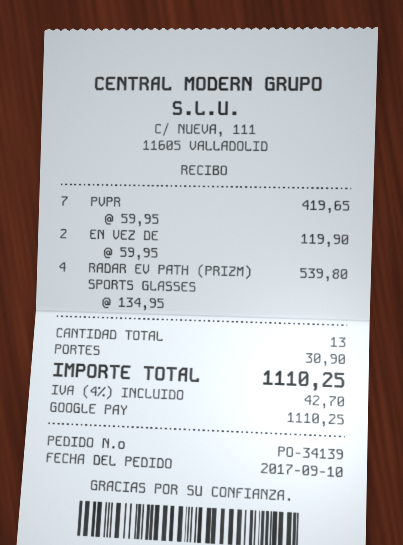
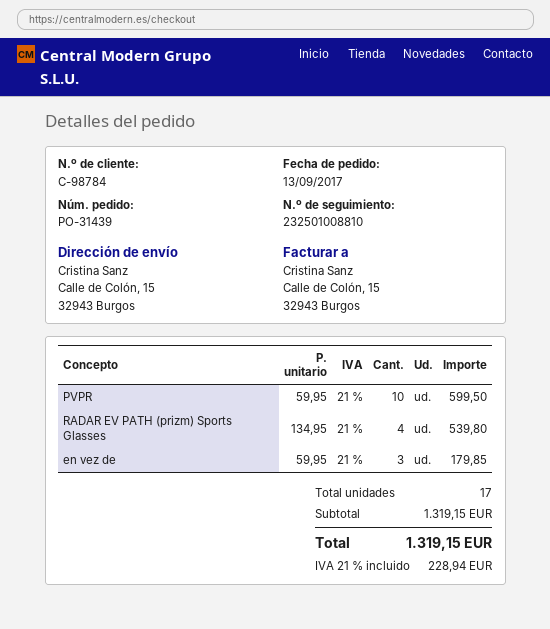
order number: PO-34139 -> PO-31439
order date: 2017-09-10 -> 2017-09-13
PVPR: 7 x 59.95 = 419.65 -> 10 x 59.95 = 599.50
EN VEZ DE: 2 x 59.95 = 119.90 -> 3 x 59.95 = 179.85
total quantity: 13 -> 17
shipping: 30.90 -> none
tax: 4% = 42.70 -> 21% = 228.94
total: 1110.25 -> 1319.15

